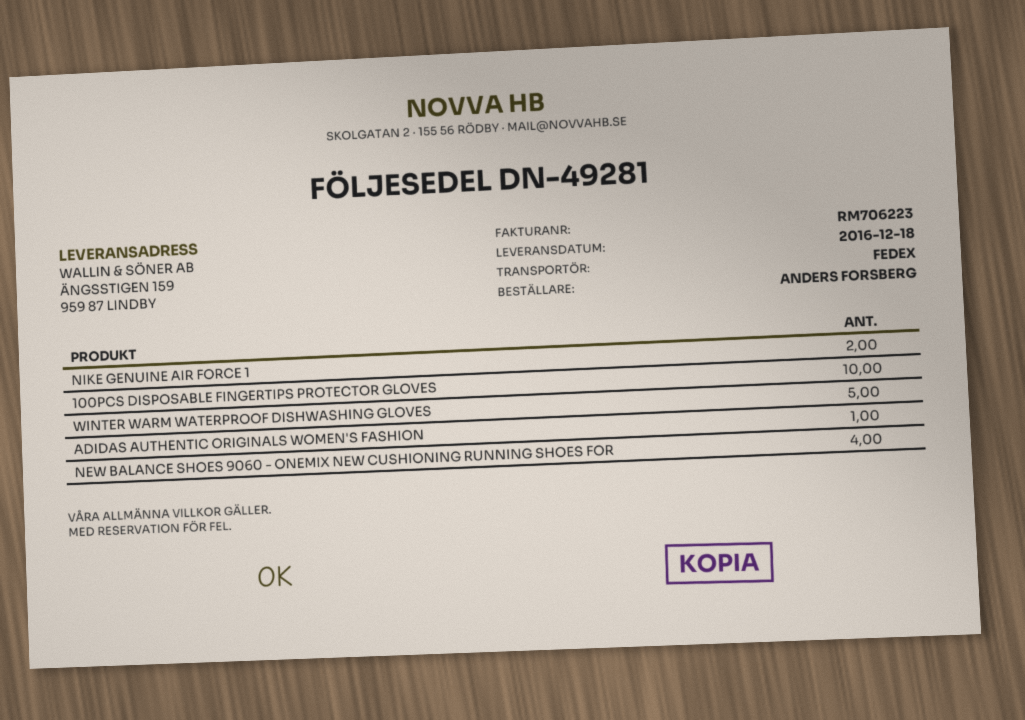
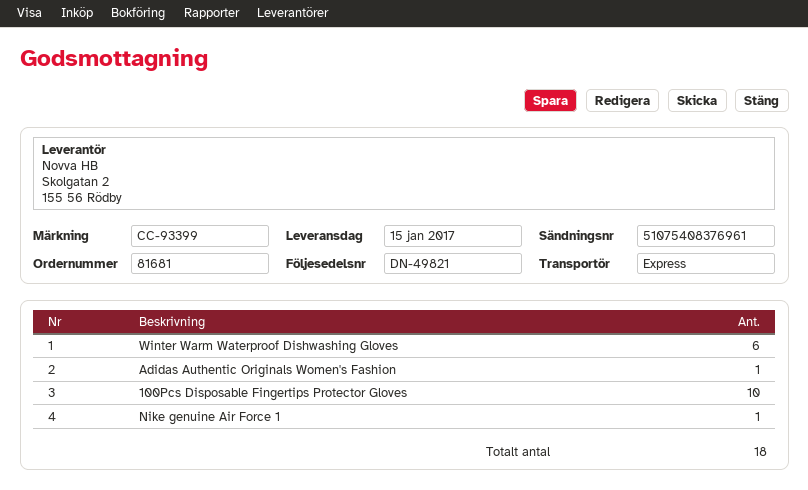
delivery note number: DN-49281 -> DN-49821
delivery date: 2016-12-18 -> 2017-01-15
shipping method: FedEx -> express
NIKE GENUINE AIR FORCE 1: 2 -> 1
WINTER WARM WATERPROOF DISHWASHING GLOVES: 5 -> 6
NEW BALANCE SHOES 9060 - ONEMIX NEW CUSHIONING RUNNING SHOES FOR: 4 -> none

